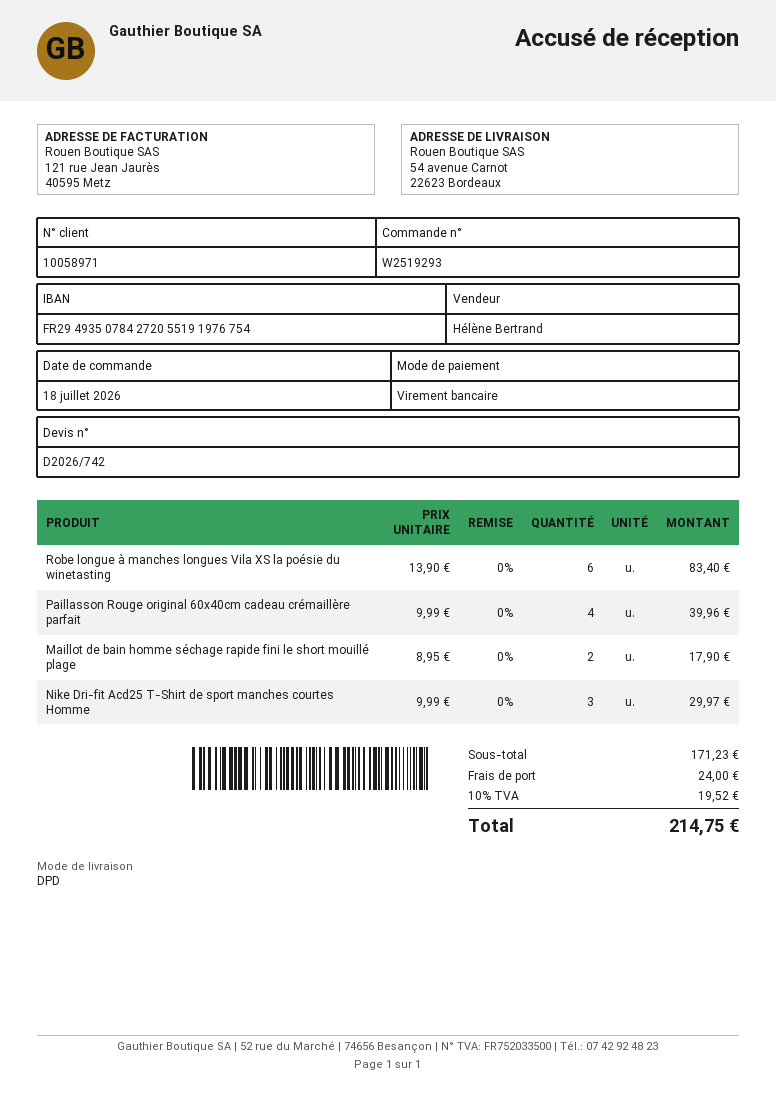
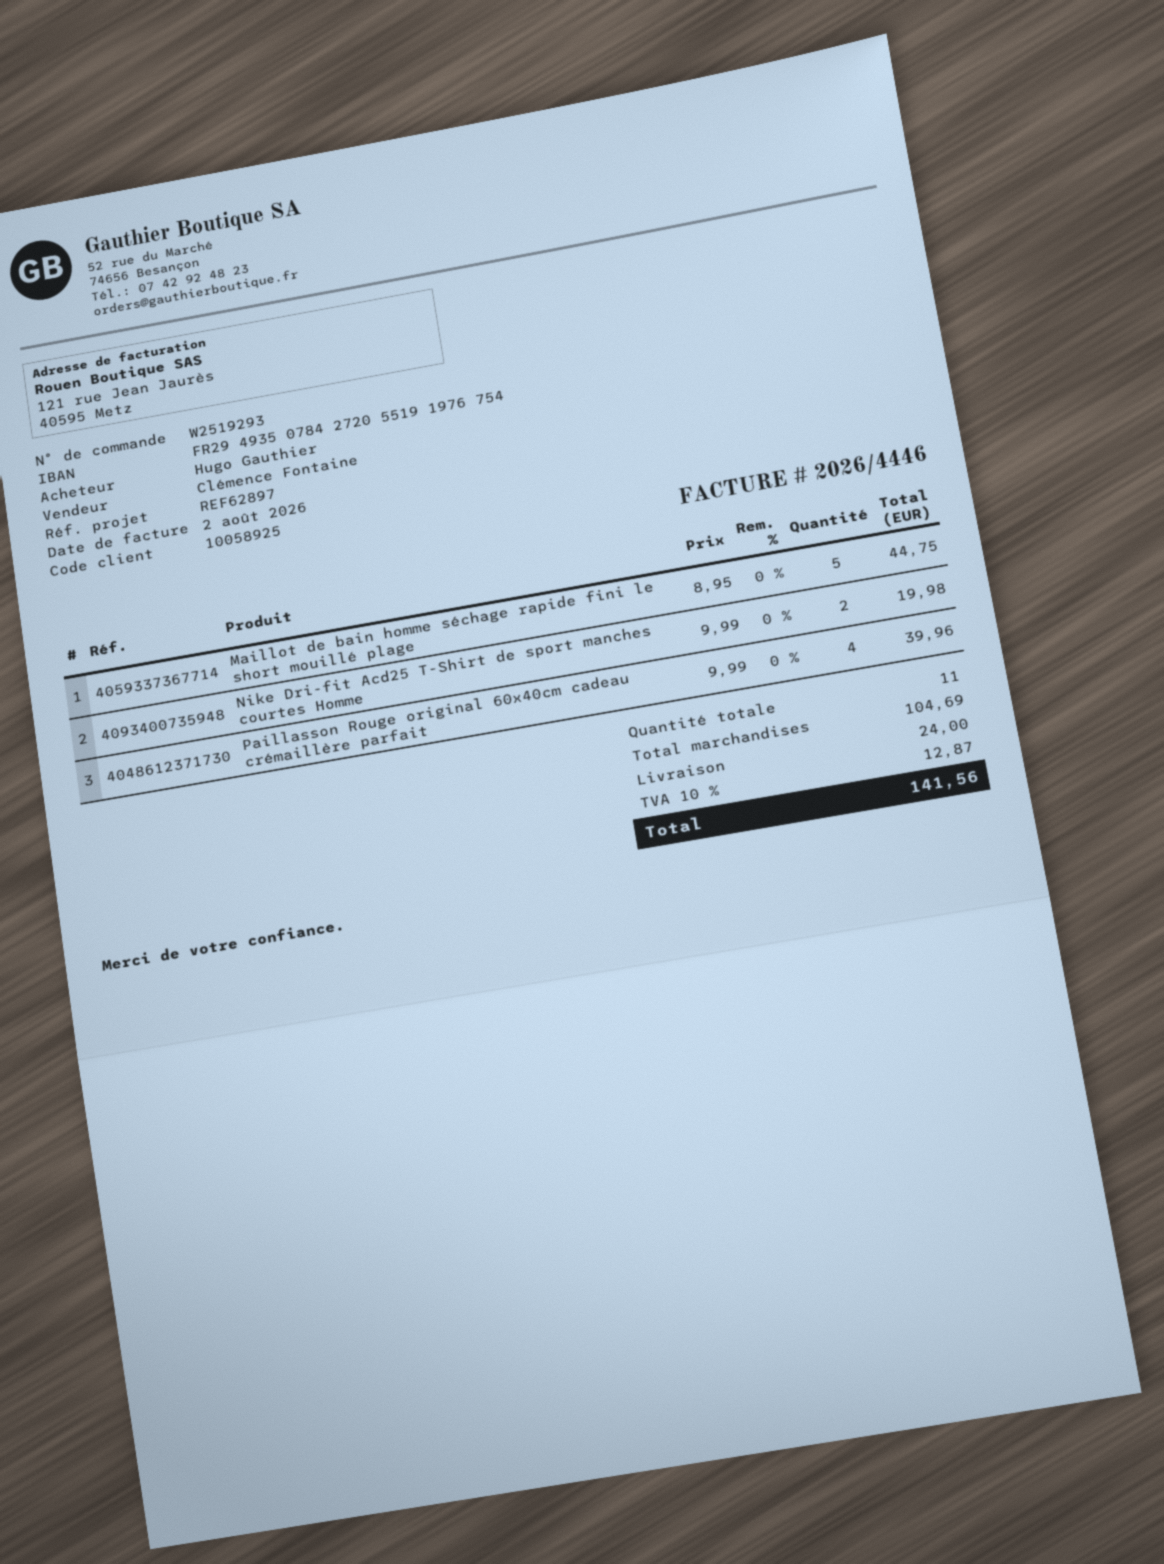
customer number: 10058971 -> 10058925
sales rep: Hélène Bertrand -> Clémence Fontaine
Robe longue à manches longues Vila XS la poésie du winetasting: 6 x 13.90 = 83.40 -> none
Maillot de bain homme séchage rapide fini le short mouillé plage: 2 x 8.95 = 17.90 -> 5 x 8.95 = 44.75
Nike Dri-fit Acd25 T-Shirt de sport manches courtes Homme: 3 x 9.99 = 29.97 -> 2 x 9.99 = 19.98
subtotal: 171.23 -> 104.69
tax: 10% = 19.52 -> 10% = 12.87
total: 214.75 -> 141.56

